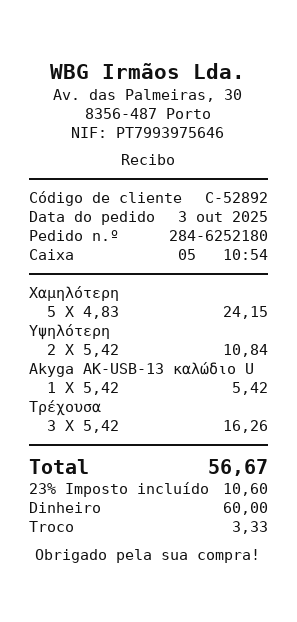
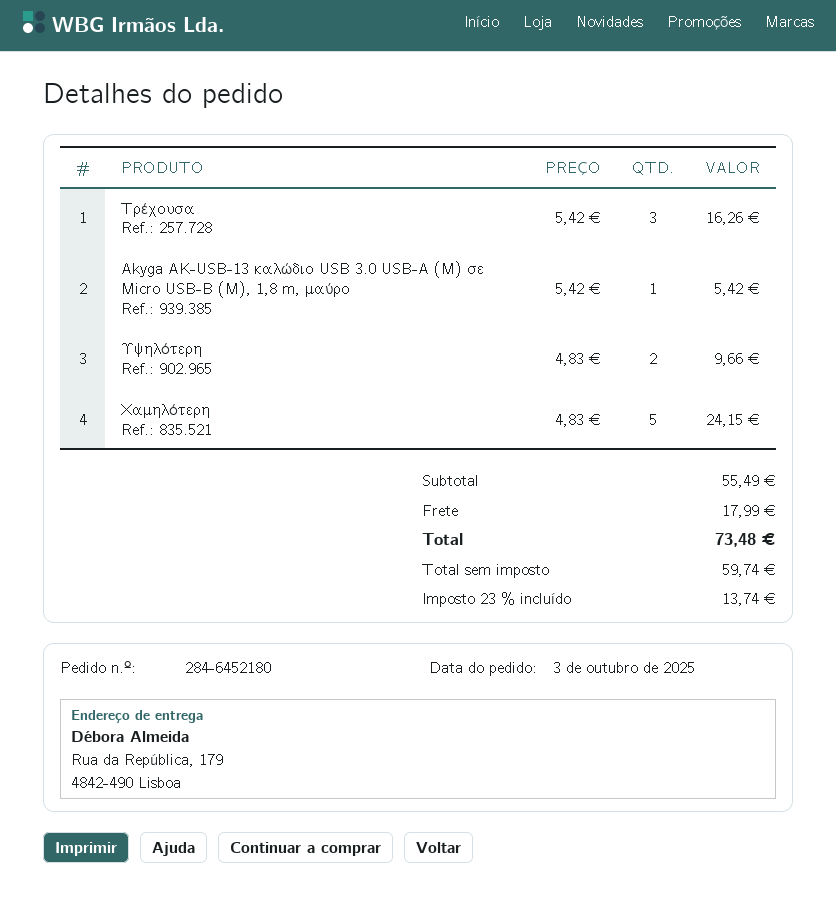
order number: 284-6252180 -> 284-6452180
Υψηλότερη: 2 x 5.42 = 10.84 -> 2 x 4.83 = 9.66
shipping: none -> 17.99
tax: 23% = 10.60 -> 23% = 13.74
total: 56.67 -> 73.48

